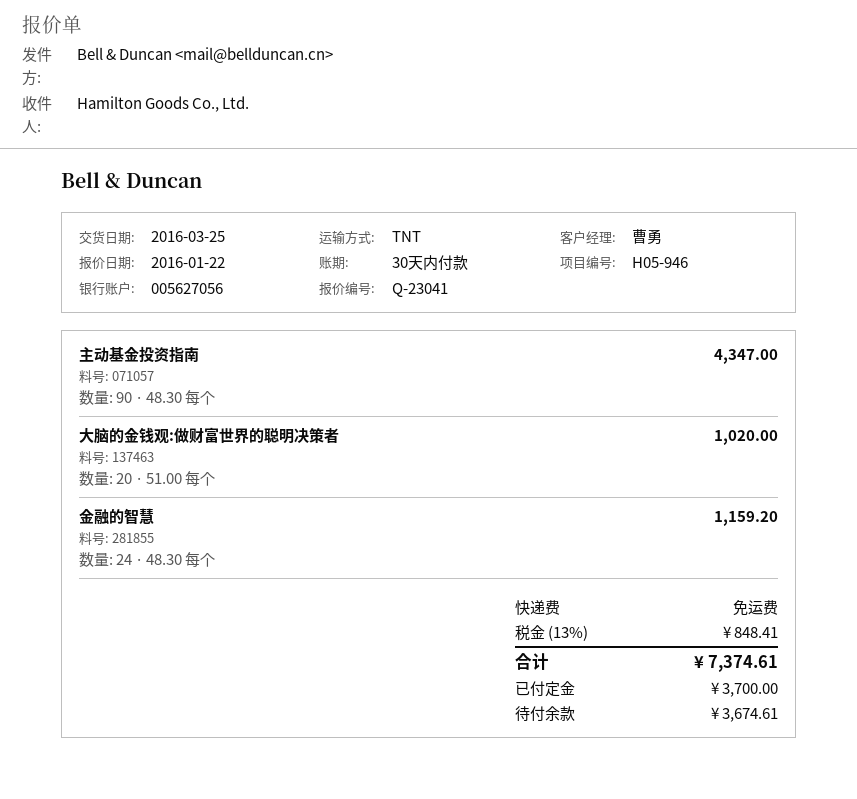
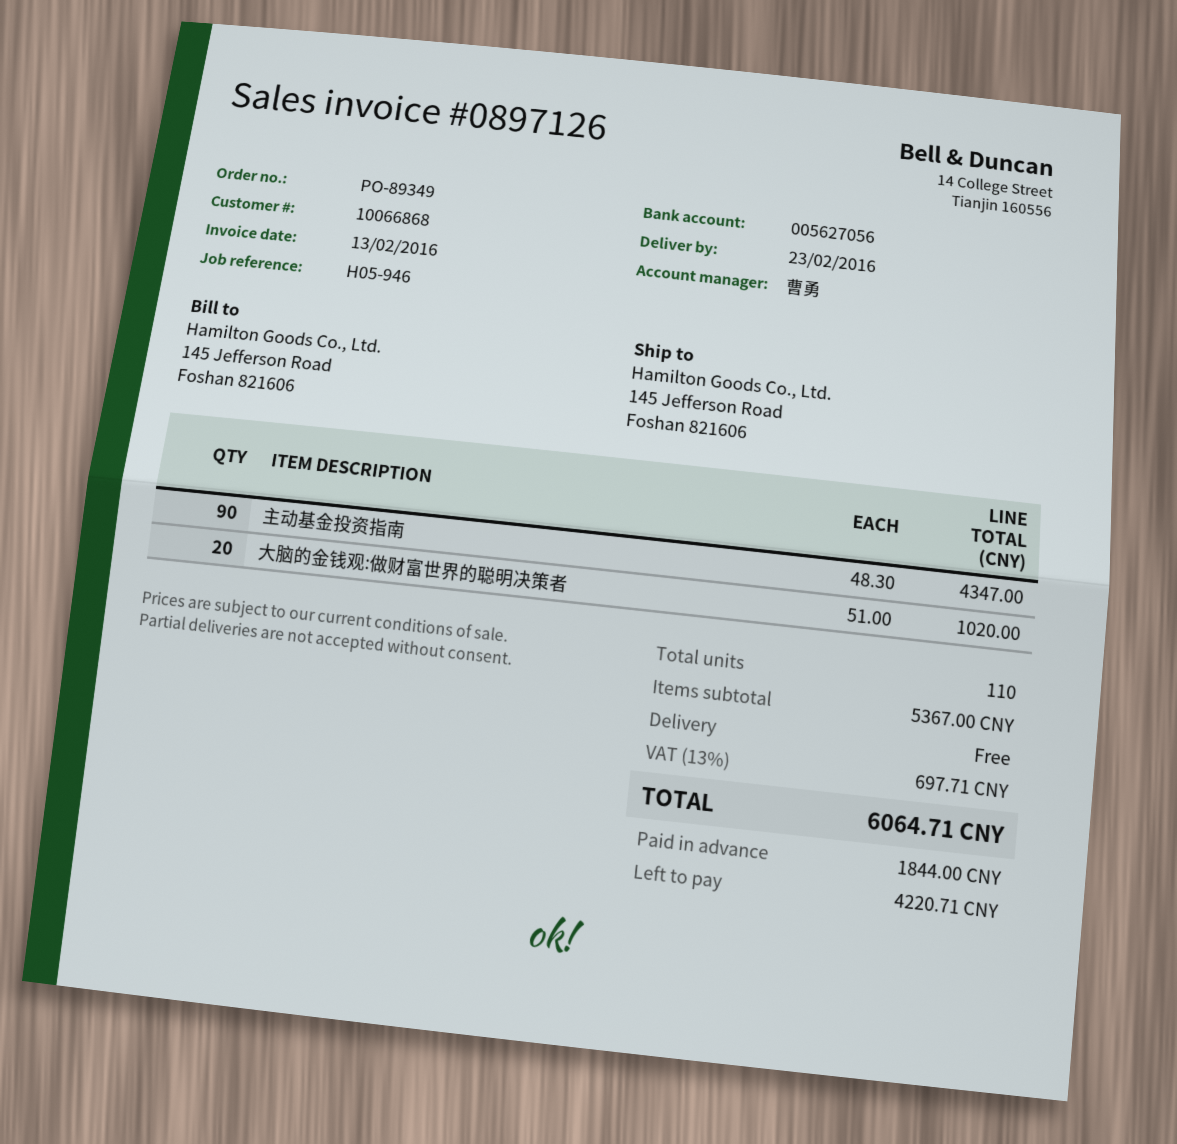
delivery date: 2016-03-25 -> 2016-02-23
金融的智慧: 24 x 48.30 = 1159.20 -> none
tax: 13% = 848.41 -> 13% = 697.71
total: 7374.61 -> 6064.71
deposit: 3700.00 -> 1844.00
balance: 3674.61 -> 4220.71

